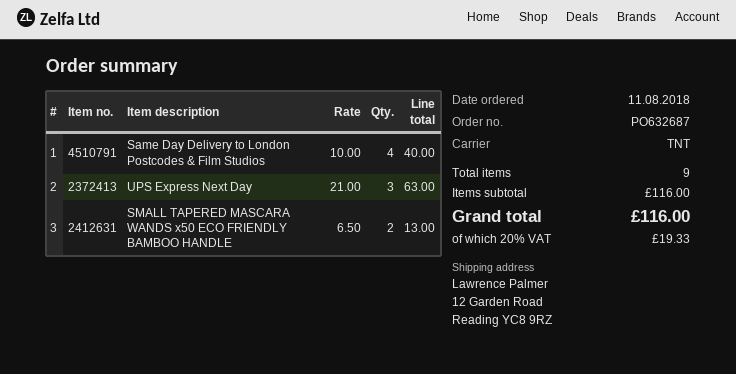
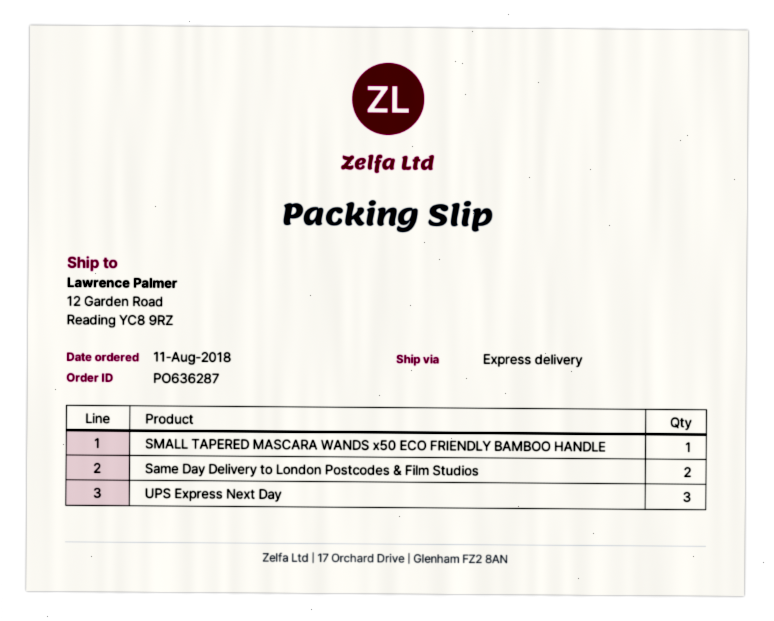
order number: PO632687 -> PO636287
shipping method: TNT -> express
Same Day Delivery to London Postcodes & Film Studios: 4 -> 2
SMALL TAPERED MASCARA WANDS x50 ECO FRIENDLY BAMBOO HANDLE: 2 -> 1

